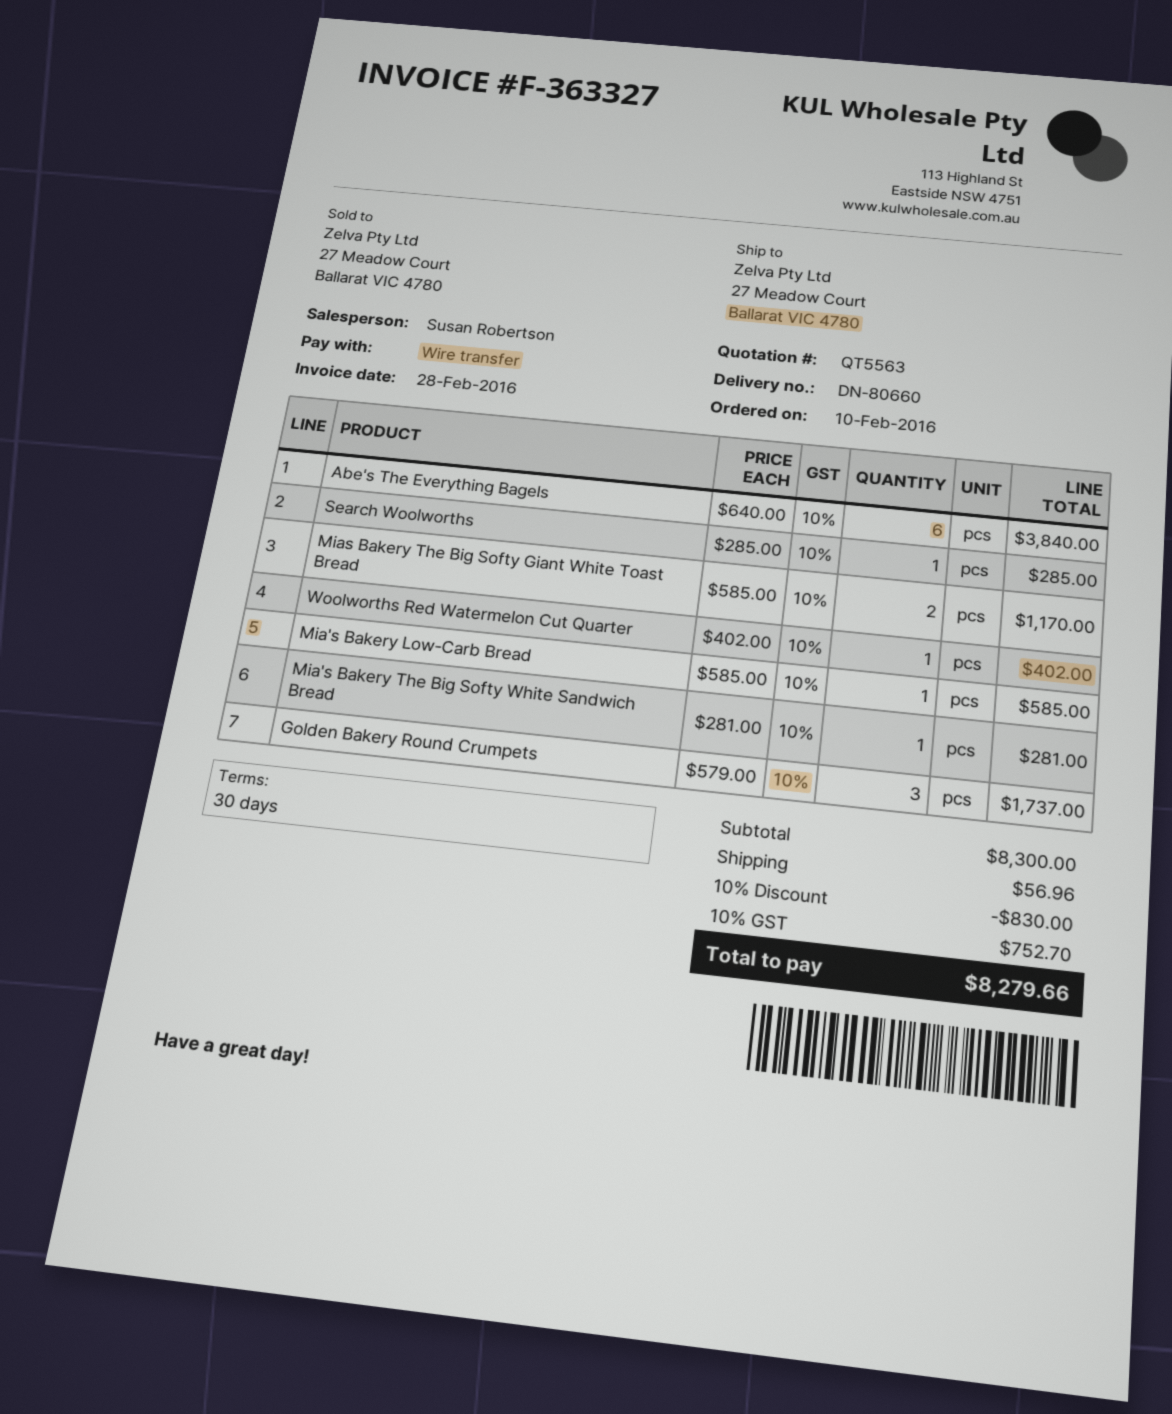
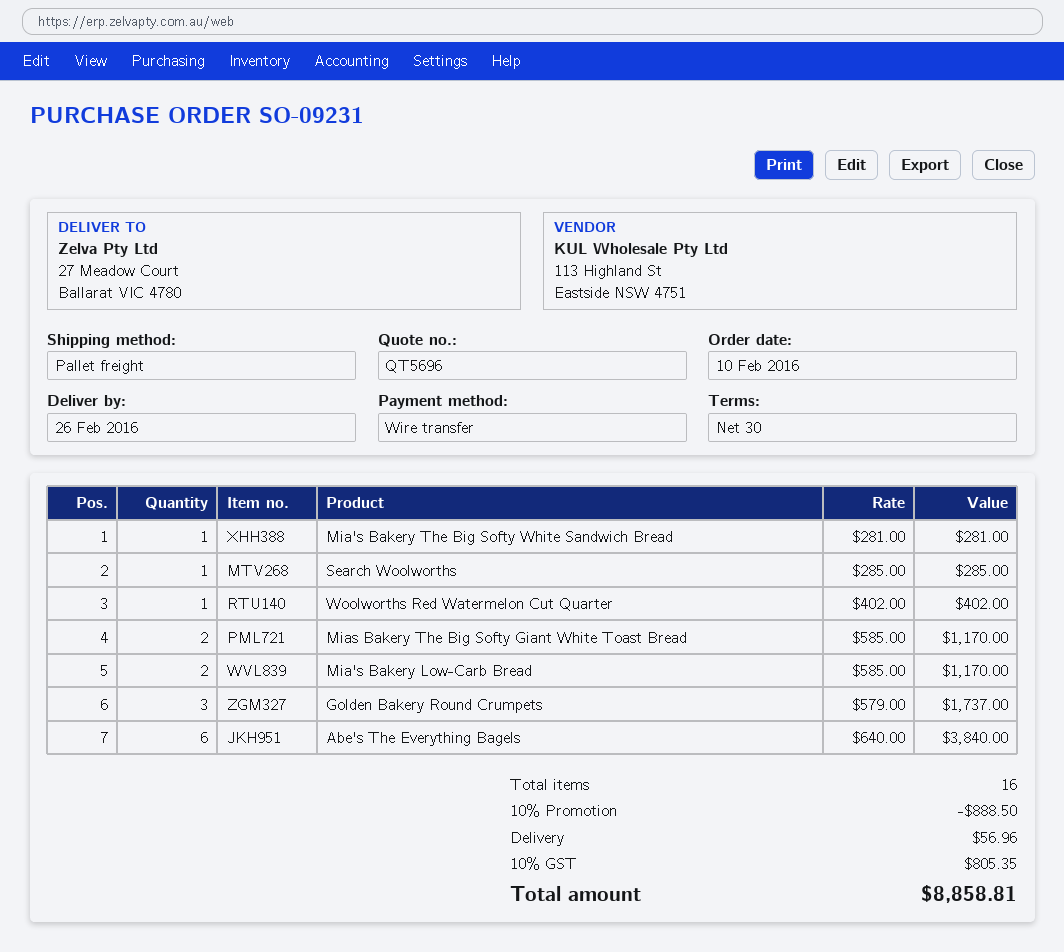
quote number: QT5563 -> QT5696
Mia's Bakery Low-Carb Bread: 1 x 585.00 = 585.00 -> 2 x 585.00 = 1170.00
discount: 10% = 830.00 -> 10% = 888.50
tax: 10% = 752.70 -> 10% = 805.35
total: 8279.66 -> 8858.81

